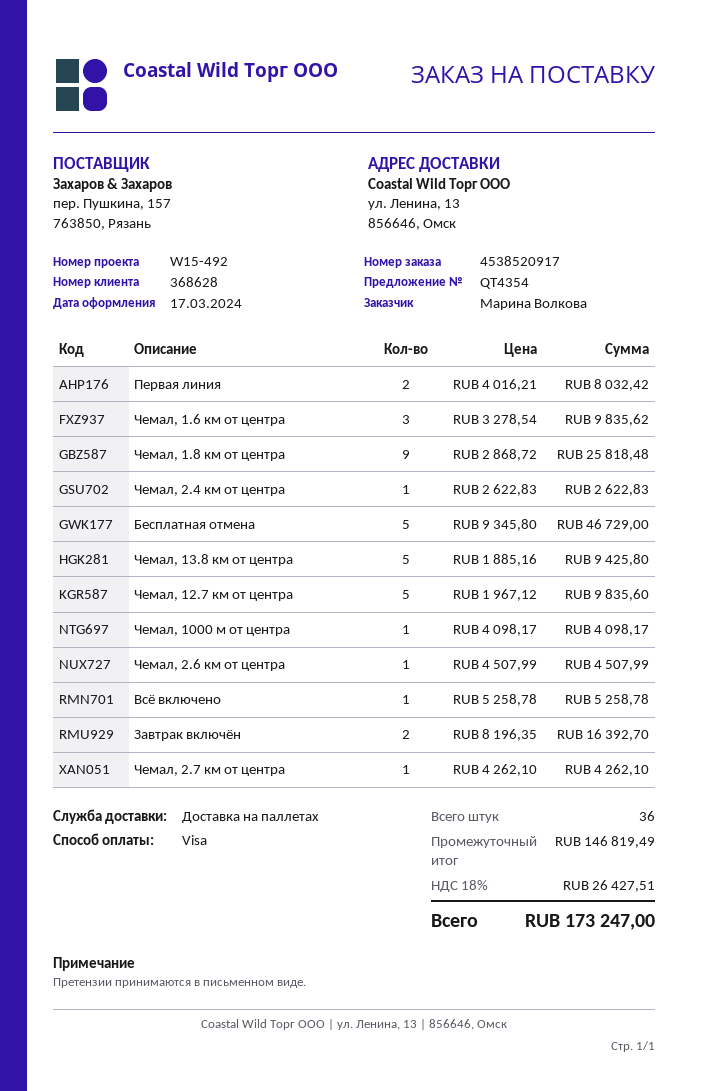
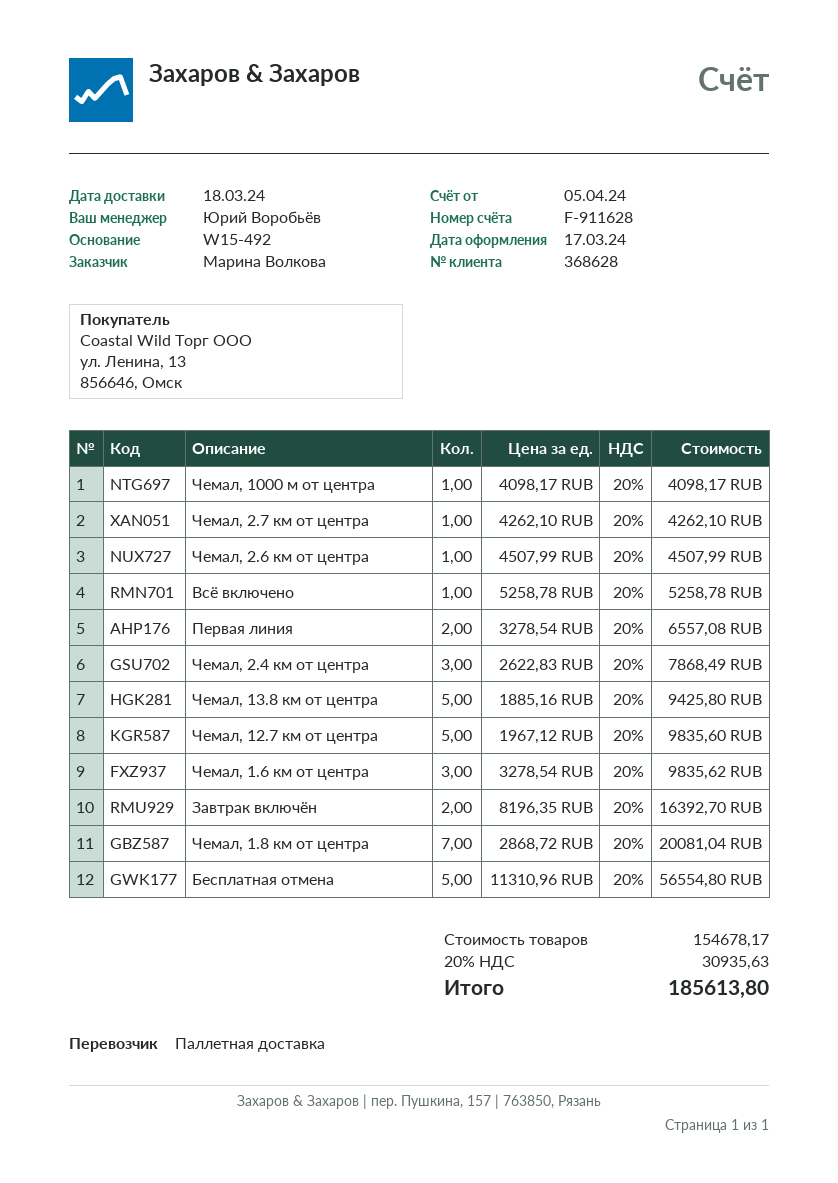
Первая линия: 2 x 4016.21 = 8032.42 -> 2 x 3278.54 = 6557.08
Чемал, 1.8 км от центра: 9 x 2868.72 = 25818.48 -> 7 x 2868.72 = 20081.04
Чемал, 2.4 км от центра: 1 x 2622.83 = 2622.83 -> 3 x 2622.83 = 7868.49
Бесплатная отмена: 5 x 9345.80 = 46729.00 -> 5 x 11310.96 = 56554.80
subtotal: 146819.49 -> 154678.17
tax: 18% = 26427.51 -> 20% = 30935.63
total: 173247.00 -> 185613.80

